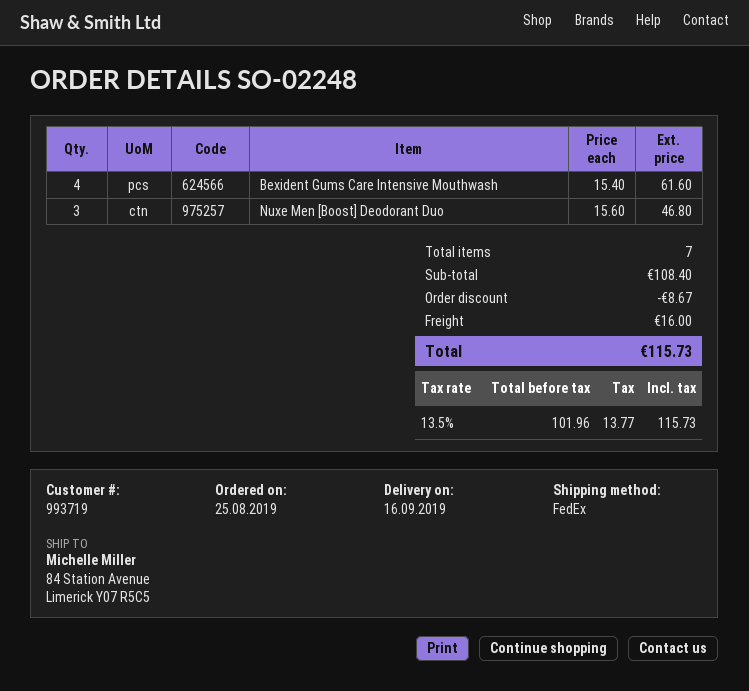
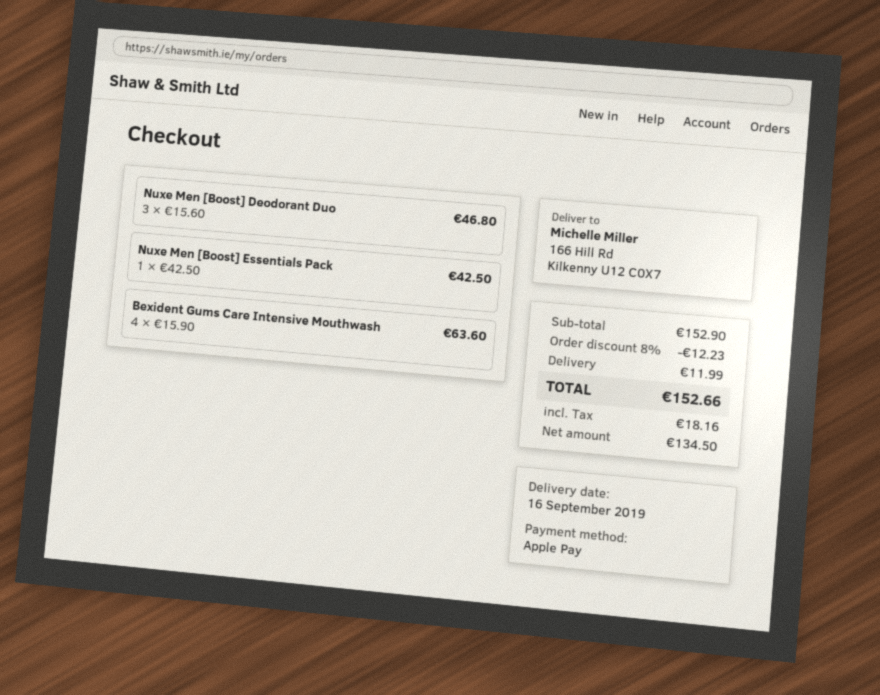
ship to: 84 Station Avenue, Limerick Y07 R5C5 -> 166 Hill Rd, Kilkenny U12 C0X7
Bexident Gums Care Intensive Mouthwash: 4 x 15.40 = 61.60 -> 4 x 15.90 = 63.60
Nuxe Men [Boost] Essentials Pack: none -> 1 x 42.50 = 42.50
subtotal: 108.40 -> 152.90
discount: 8.67 -> 12.23
shipping: 16.00 -> 11.99
net: 101.96 -> 134.50
tax: 13.77 -> 18.16
total: 115.73 -> 152.66

